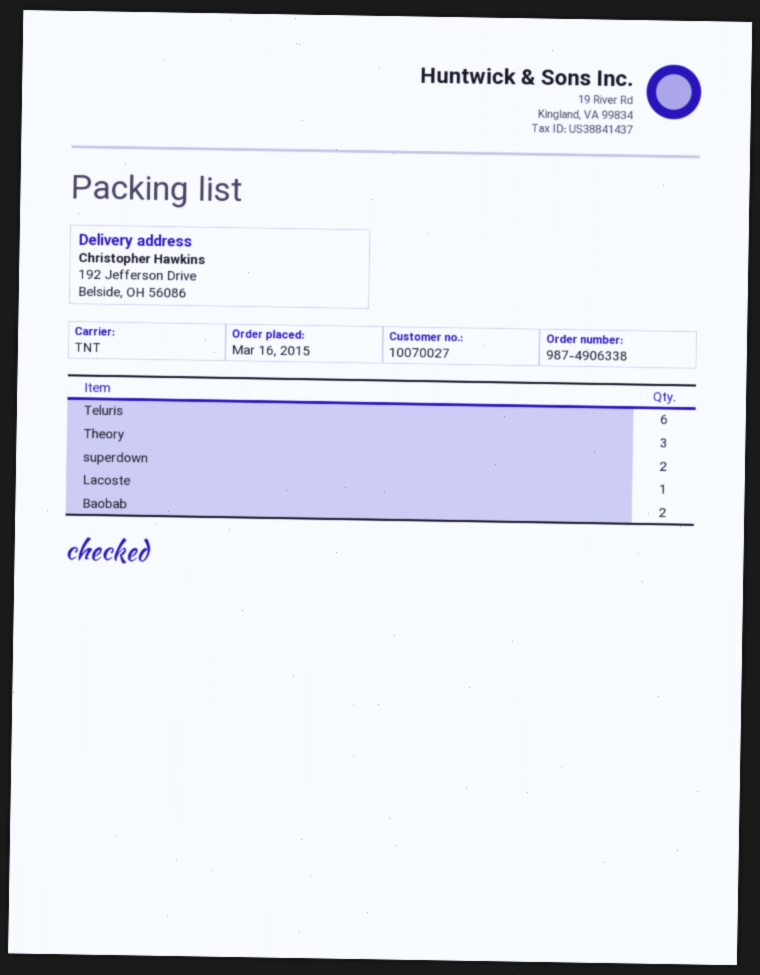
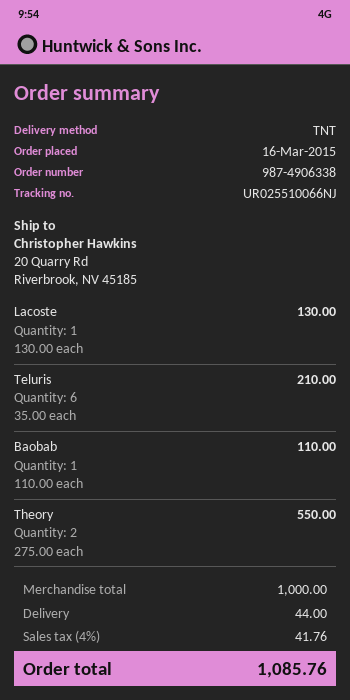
ship to: 192 Jefferson Drive, Belside, OH 56086 -> 20 Quarry Rd, Riverbrook, NV 45185
Theory: 3 -> 2
superdown: 2 -> none
Baobab: 2 -> 1

